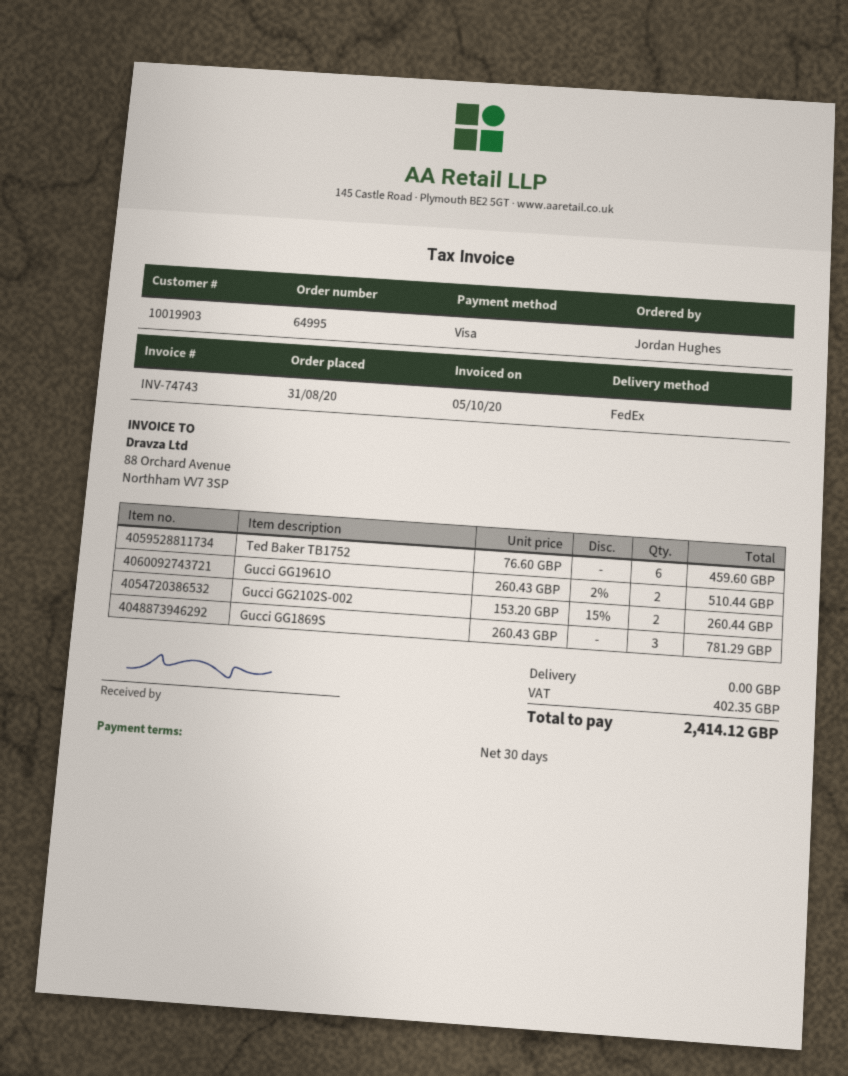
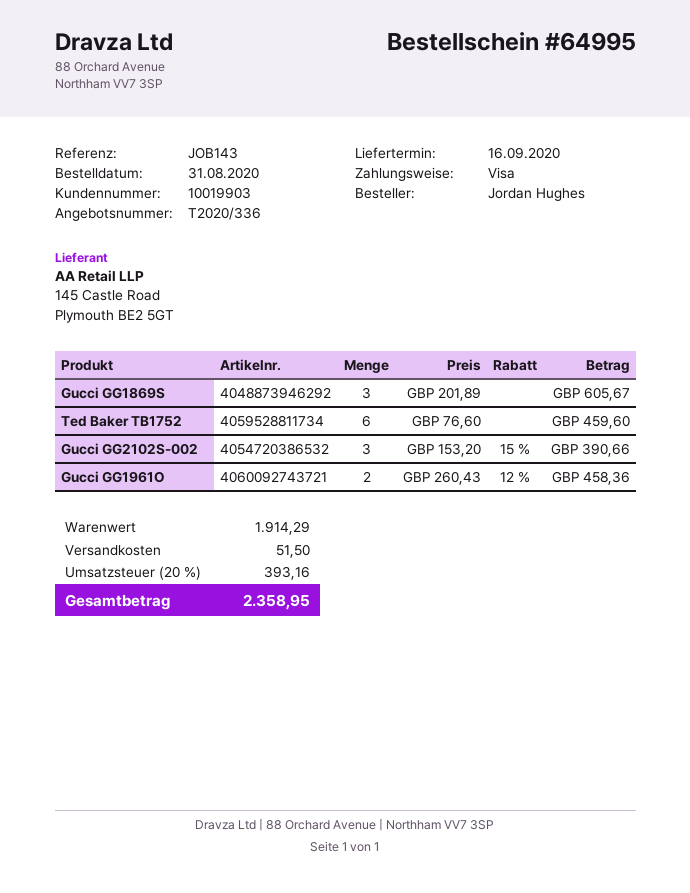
Gucci GG1961O: 2 x 260.43 - 2% = 510.44 -> 2 x 260.43 - 12% = 458.36
Gucci GG2102S-002: 2 x 153.20 - 15% = 260.44 -> 3 x 153.20 - 15% = 390.66
Gucci GG1869S: 3 x 260.43 = 781.29 -> 3 x 201.89 = 605.67
shipping: 0.00 -> 51.50
tax: 402.35 -> 393.16
total: 2414.12 -> 2358.95

